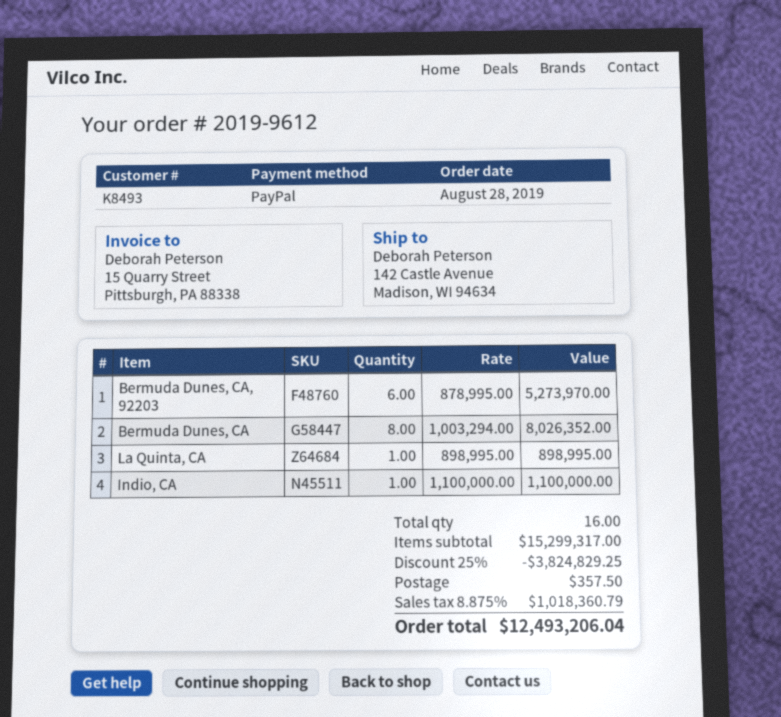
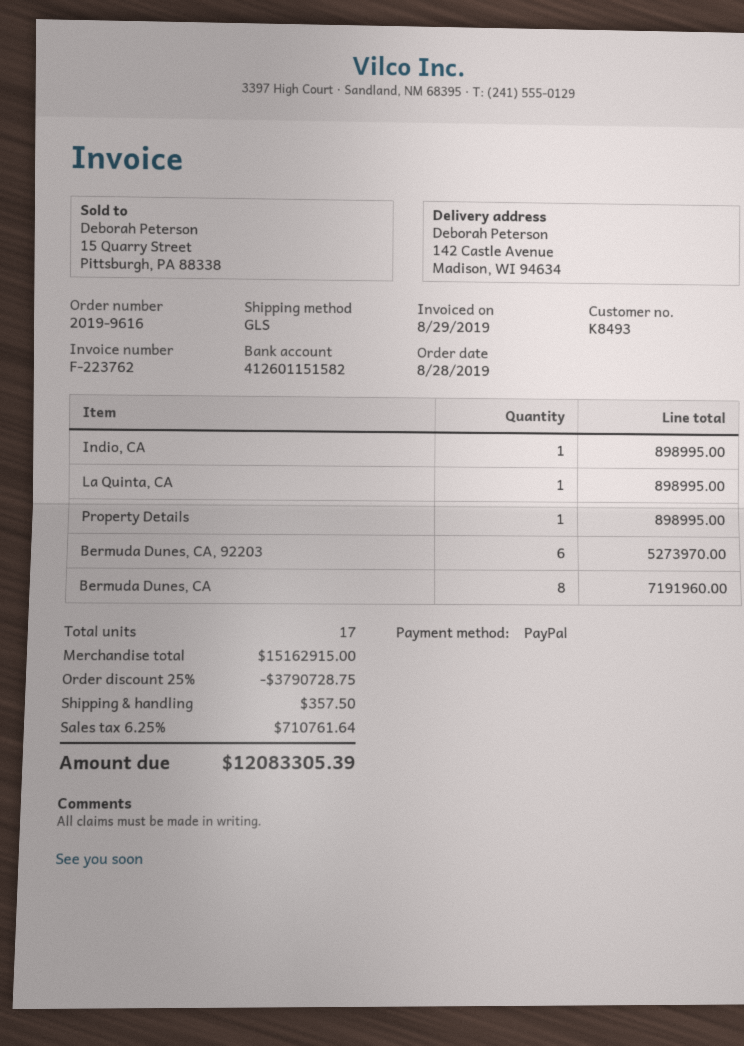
order number: 2019-9612 -> 2019-9616
Bermuda Dunes, CA: 8 for 8026352.00 -> 8 for 7191960.00
Indio, CA: 1 for 1100000.00 -> 1 for 898995.00
Property Details: none -> 1 for 898995.00
total quantity: 16 -> 17
subtotal: 15299317.00 -> 15162915.00
discount: 25% = 3824829.25 -> 25% = 3790728.75
tax: 8.875% = 1018360.79 -> 6.25% = 710761.64
total: 12493206.04 -> 12083305.39

